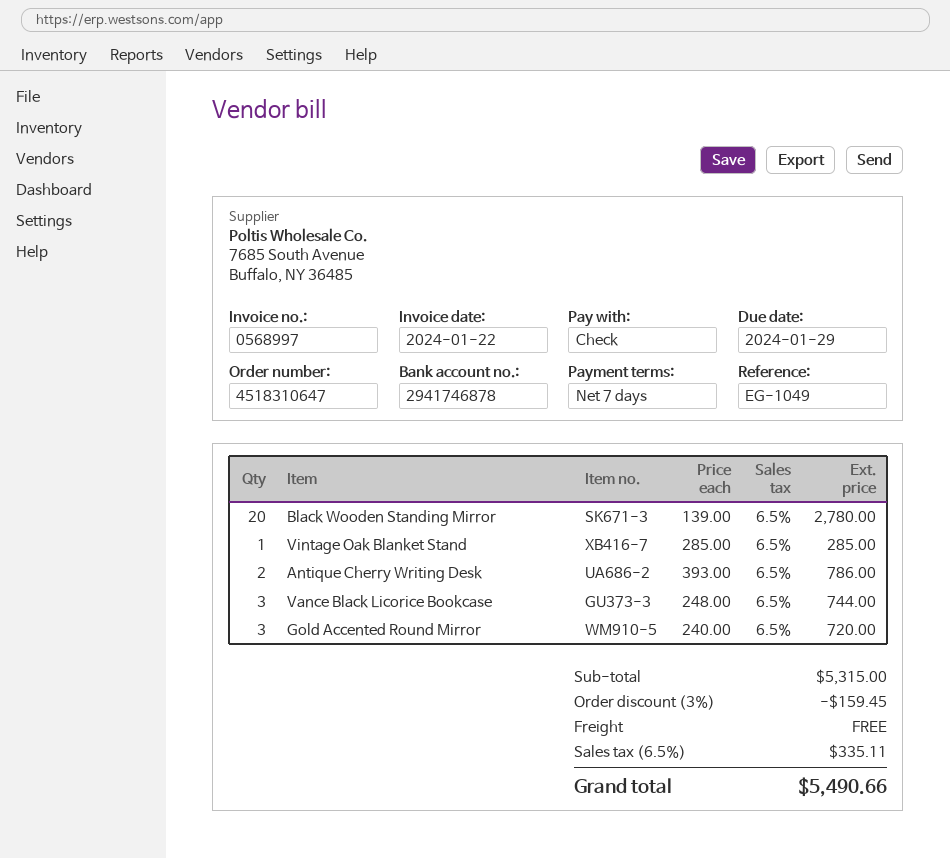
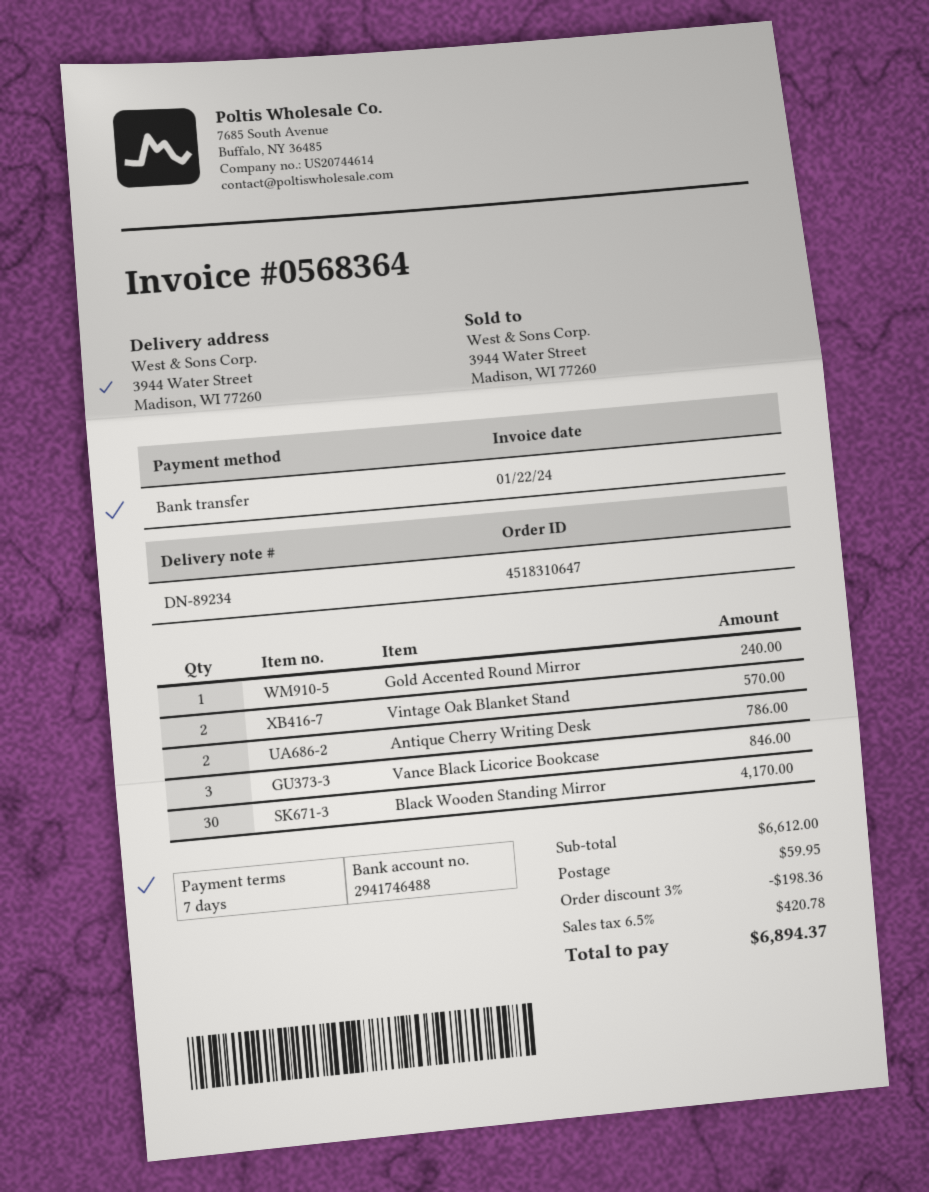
invoice number: 0568997 -> 0568364
payment method: cheque -> bank transfer
bank account: 2941746878 -> 2941746488
Black Wooden Standing Mirror: 20 for 2780.00 -> 30 for 4170.00
Vintage Oak Blanket Stand: 1 for 285.00 -> 2 for 570.00
Vance Black Licorice Bookcase: 3 for 744.00 -> 3 for 846.00
Gold Accented Round Mirror: 3 for 720.00 -> 1 for 240.00
subtotal: 5315.00 -> 6612.00
discount: 3% = 159.45 -> 3% = 198.36
shipping: 0.00 -> 59.95
tax: 6.5% = 335.11 -> 6.5% = 420.78
total: 5490.66 -> 6894.37

